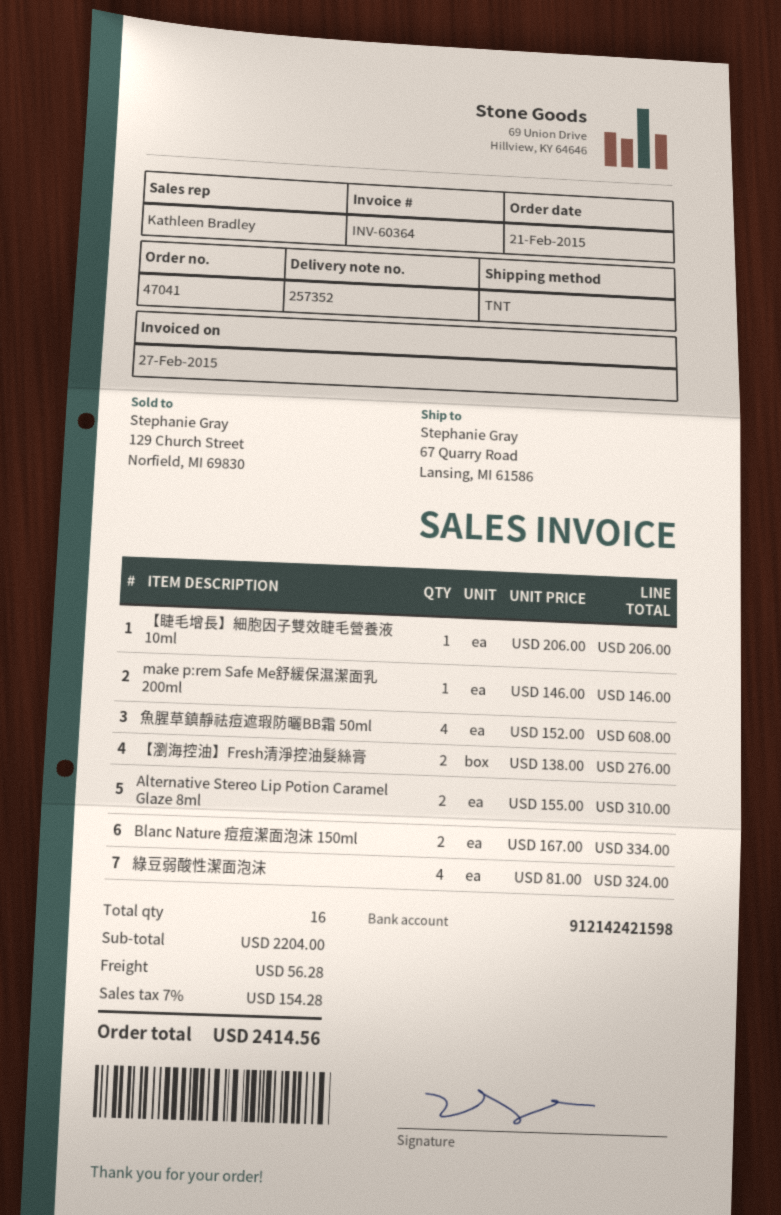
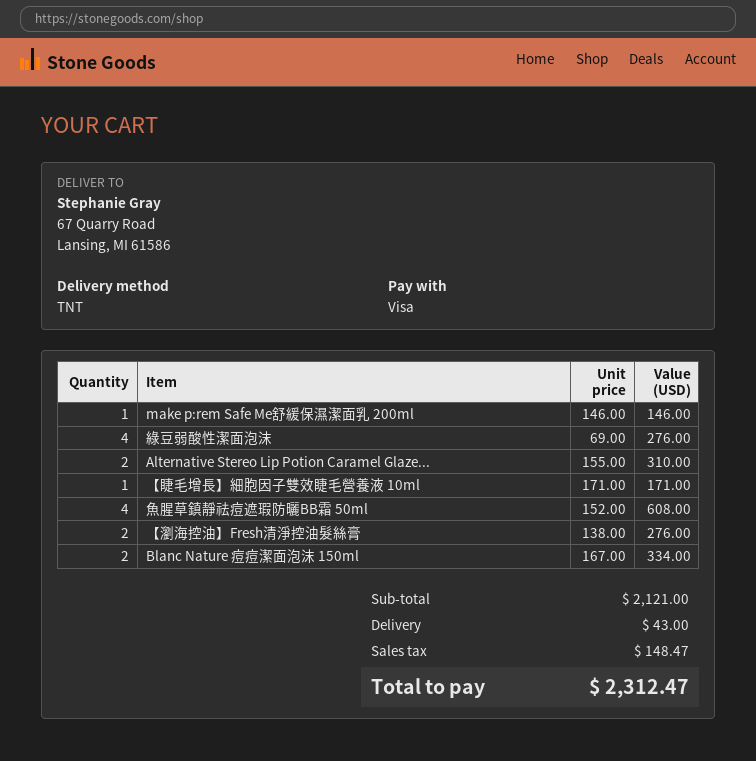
【睫毛增長】細胞因子雙效睫毛營養液 10ml: 1 x 206.00 = 206.00 -> 1 x 171.00 = 171.00
綠豆弱酸性潔面泡沫: 4 x 81.00 = 324.00 -> 4 x 69.00 = 276.00
subtotal: 2204.00 -> 2121.00
shipping: 56.28 -> 43.00
tax: 154.28 -> 148.47
total: 2414.56 -> 2312.47

